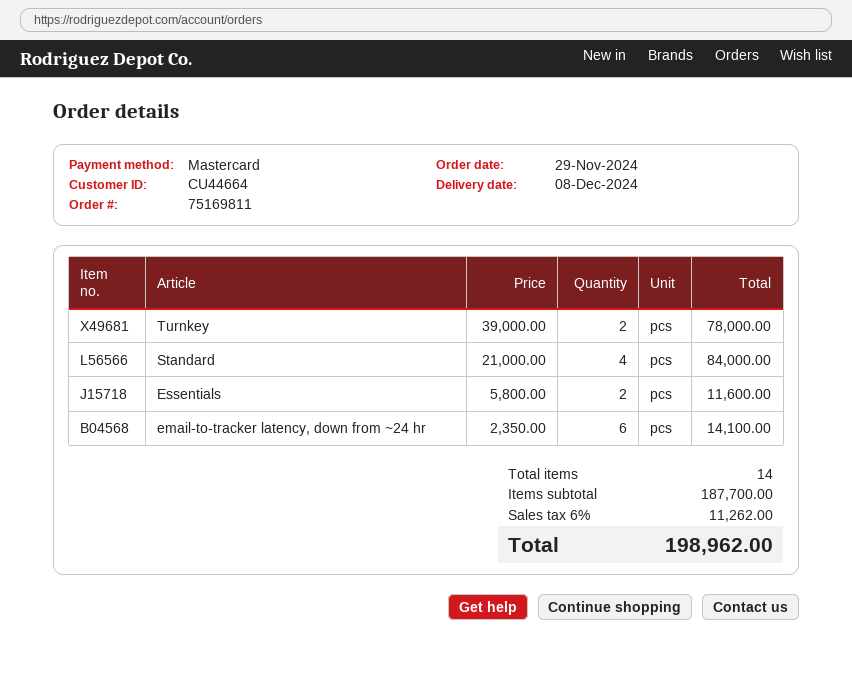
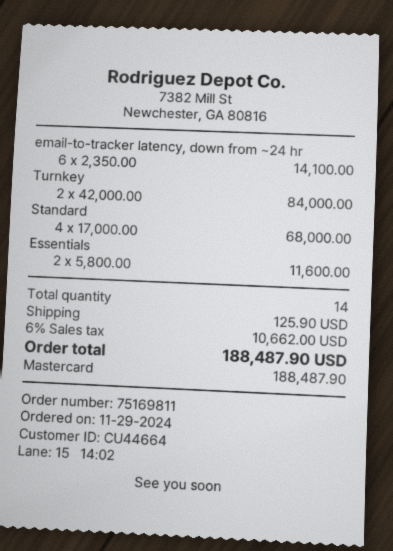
Turnkey: 2 x 39000.00 = 78000.00 -> 2 x 42000.00 = 84000.00
Standard: 4 x 21000.00 = 84000.00 -> 4 x 17000.00 = 68000.00
shipping: none -> 125.90
tax: 6% = 11262.00 -> 6% = 10662.00
total: 198962.00 -> 188487.90

